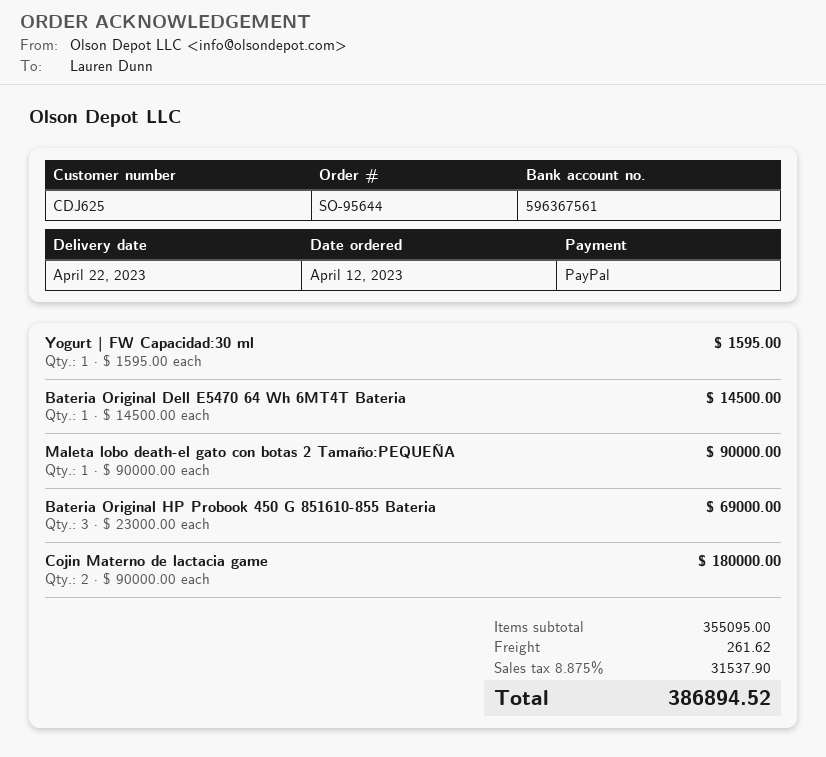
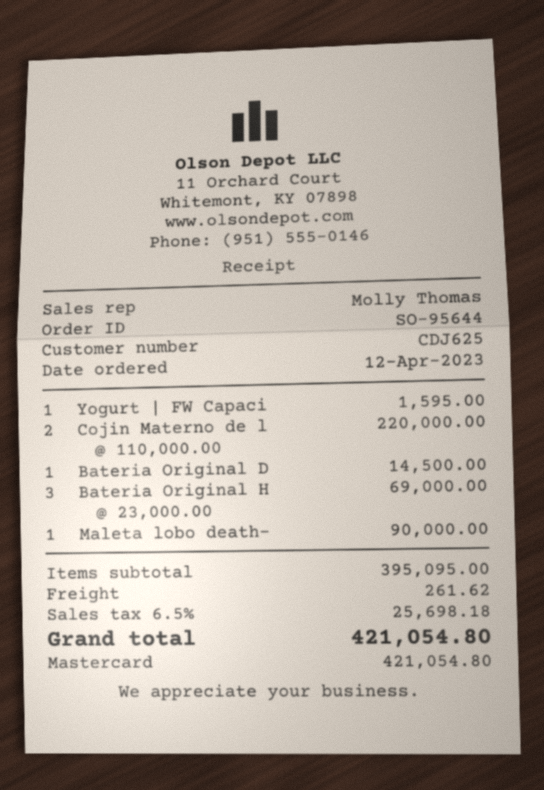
payment method: PayPal -> Mastercard
Cojin Materno de lactacia game: 2 x 90000.00 = 180000.00 -> 2 x 110000.00 = 220000.00
subtotal: 355095.00 -> 395095.00
tax: 8.875% = 31537.90 -> 6.5% = 25698.18
total: 386894.52 -> 421054.80

